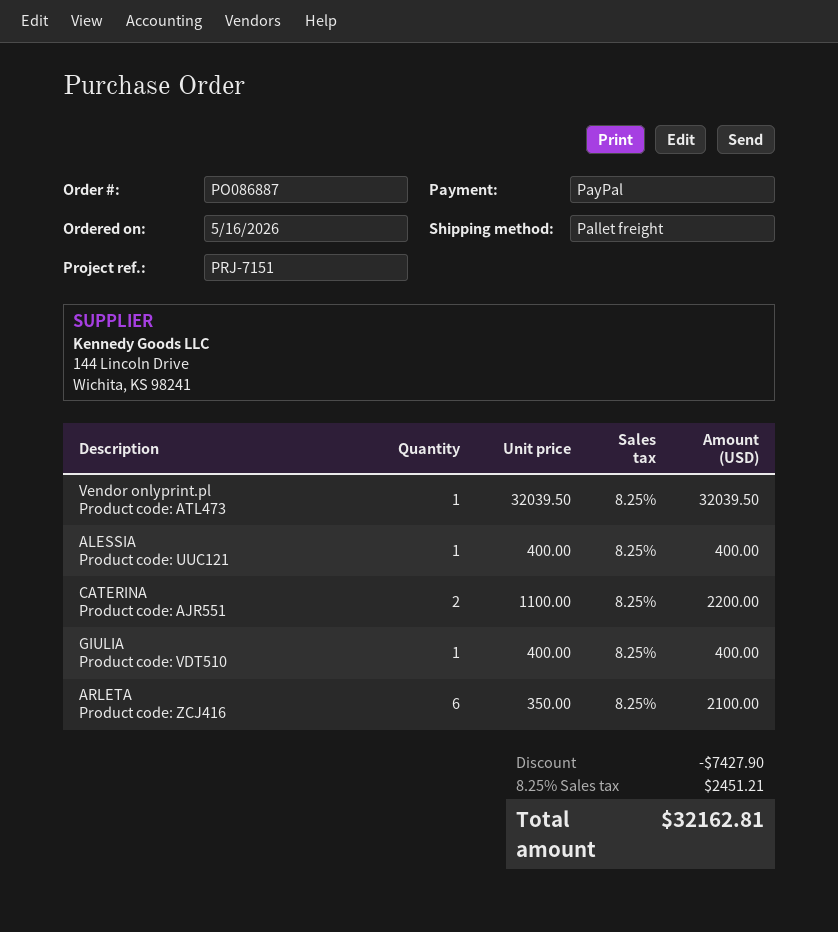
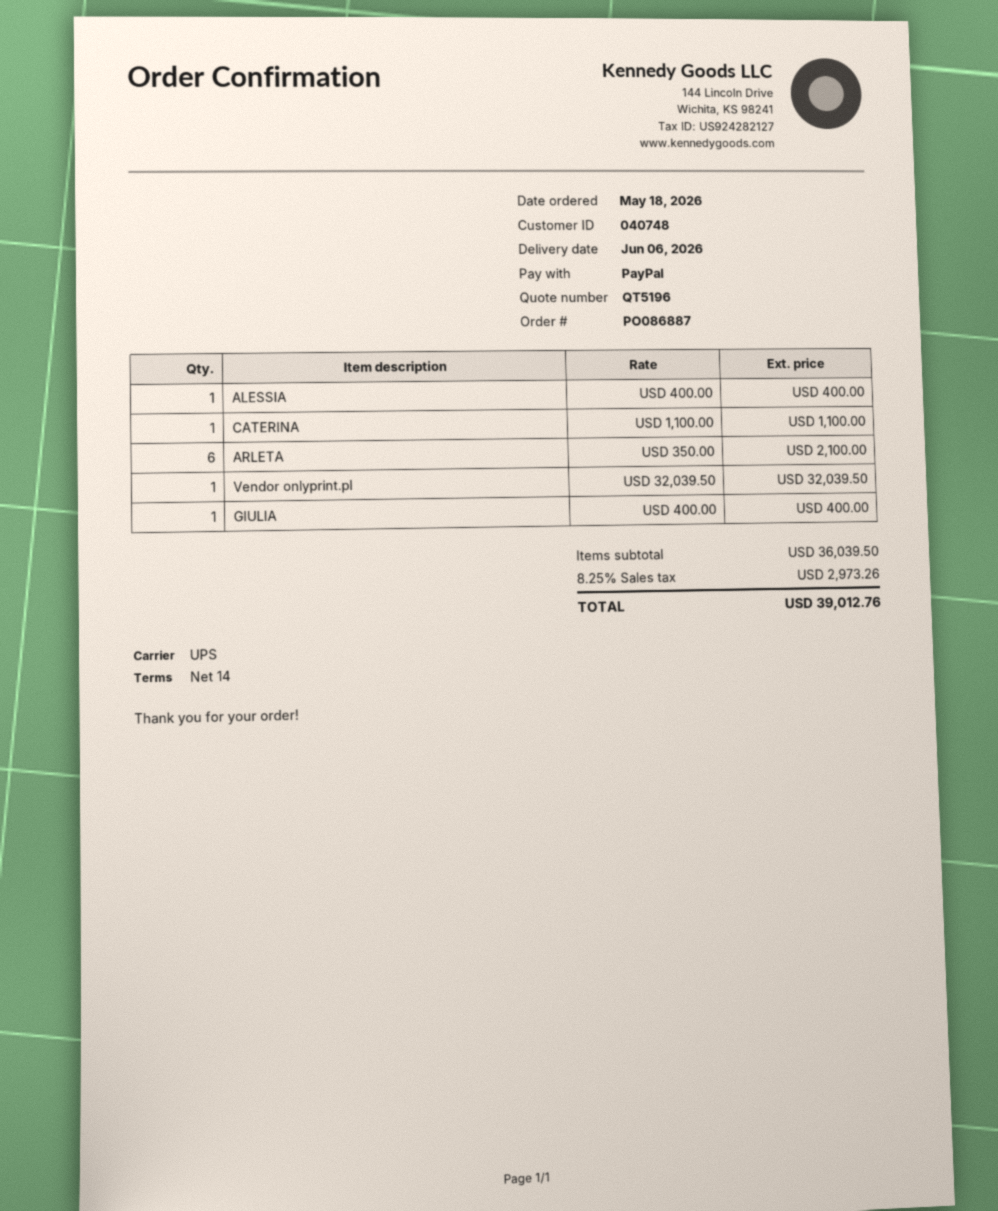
order date: 2026-05-16 -> 2026-05-18
shipping method: pallet freight -> UPS
CATERINA: 2 x 1100.00 = 2200.00 -> 1 x 1100.00 = 1100.00
discount: 7427.90 -> none
tax: 8.25% = 2451.21 -> 8.25% = 2973.26
total: 32162.81 -> 39012.76

